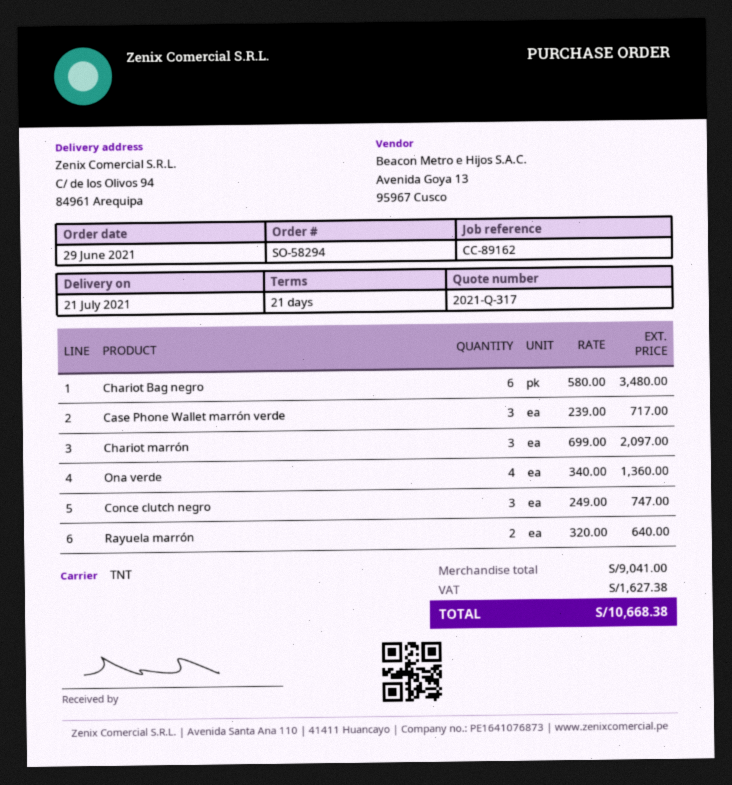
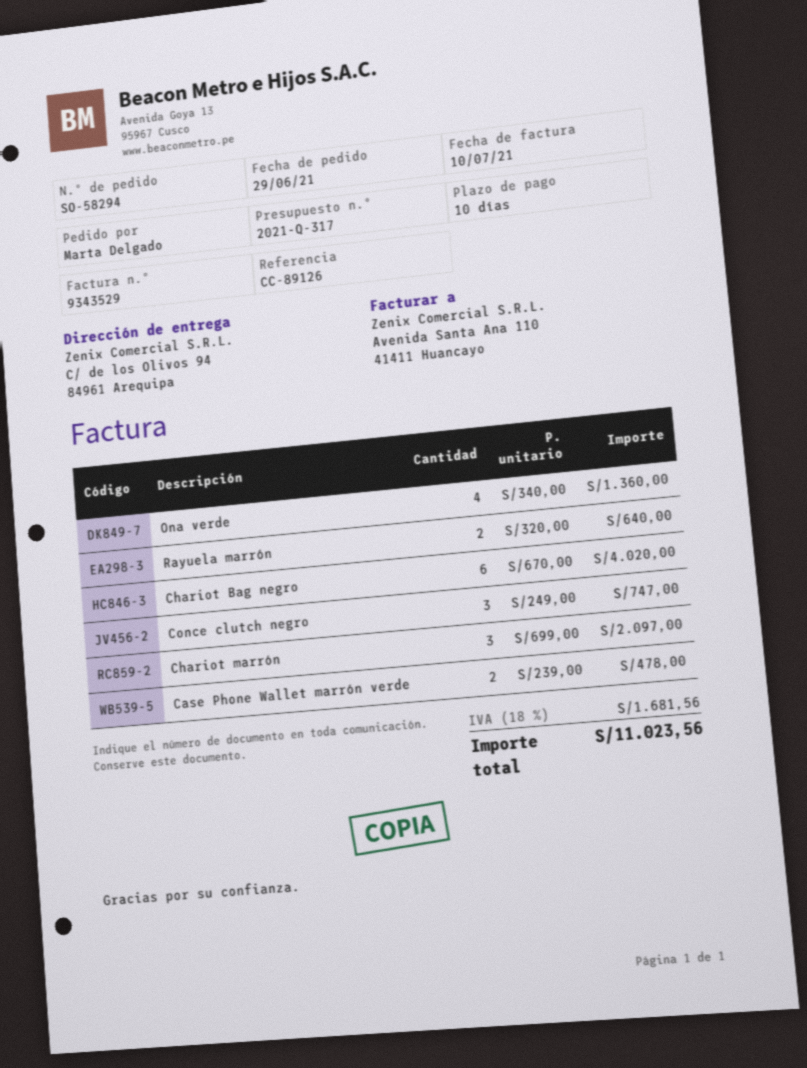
payment terms: 21 days -> 10 days
reference: CC-89162 -> CC-89126
Chariot Bag negro: 6 x 580.00 = 3480.00 -> 6 x 670.00 = 4020.00
Case Phone Wallet marrón verde: 3 x 239.00 = 717.00 -> 2 x 239.00 = 478.00
tax: 1627.38 -> 1681.56
total: 10668.38 -> 11023.56

